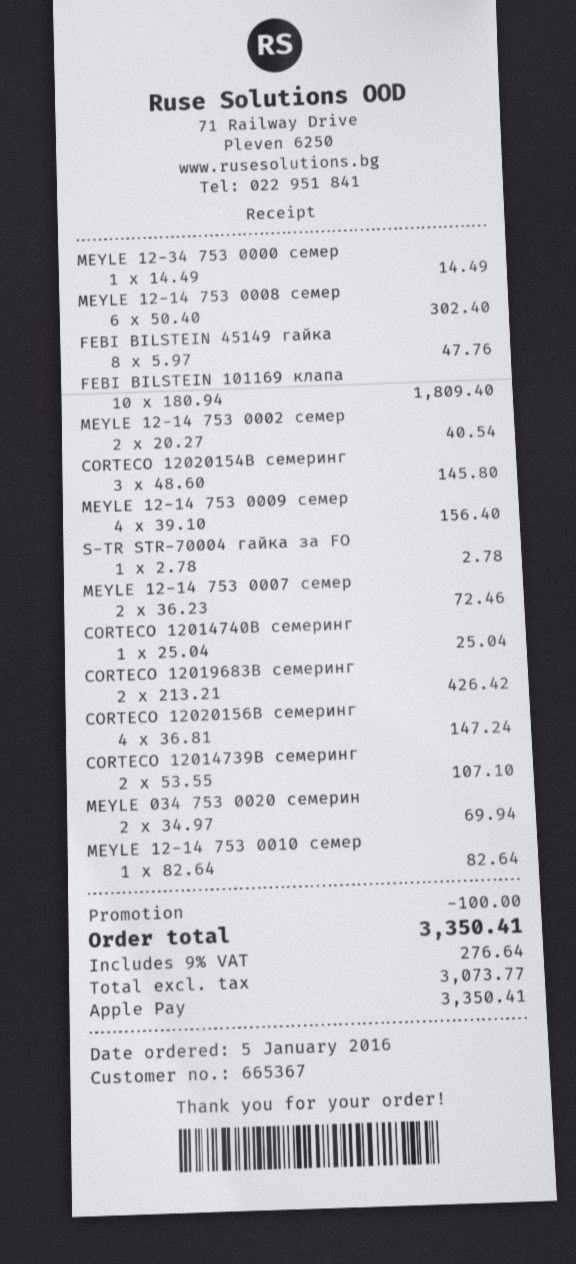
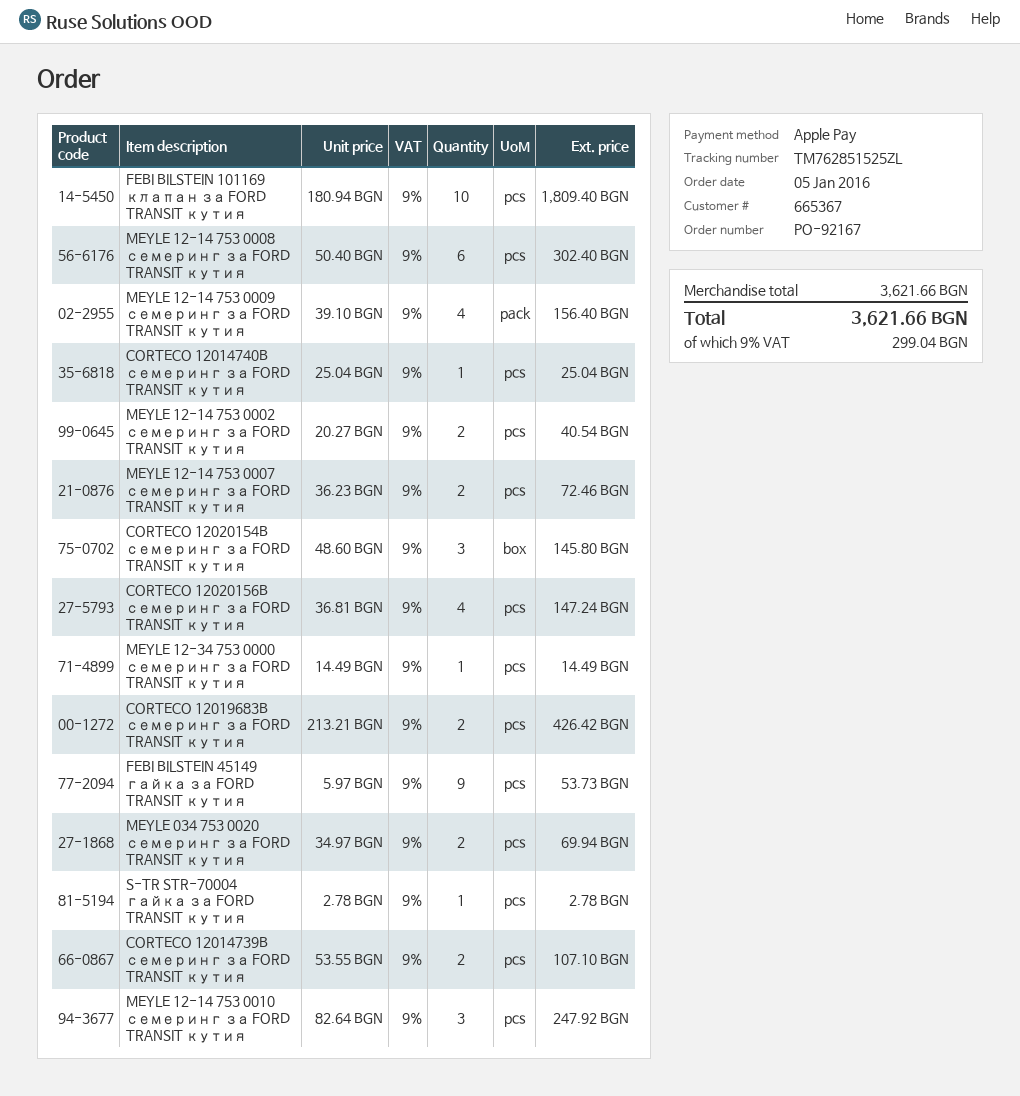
FEBI BILSTEIN 45149 гайка: 8 x 5.97 = 47.76 -> 9 x 5.97 = 53.73
MEYLE 12-14 753 0010 семер: 1 x 82.64 = 82.64 -> 3 x 82.64 = 247.92
discount: 100.00 -> none
tax: 9% = 276.64 -> 9% = 299.04
total: 3350.41 -> 3621.66

